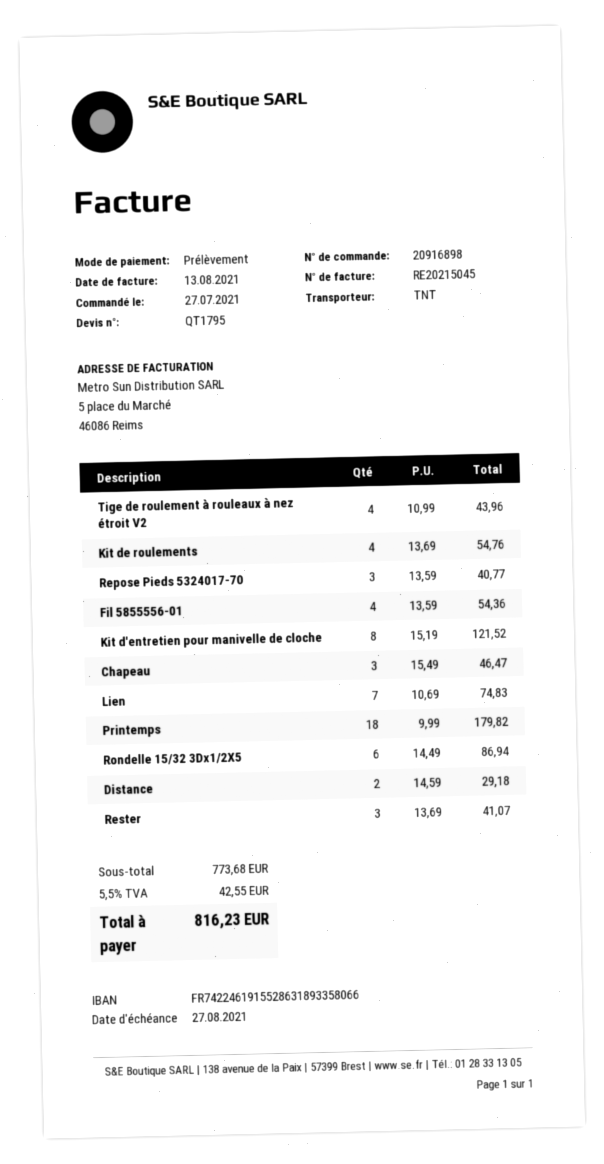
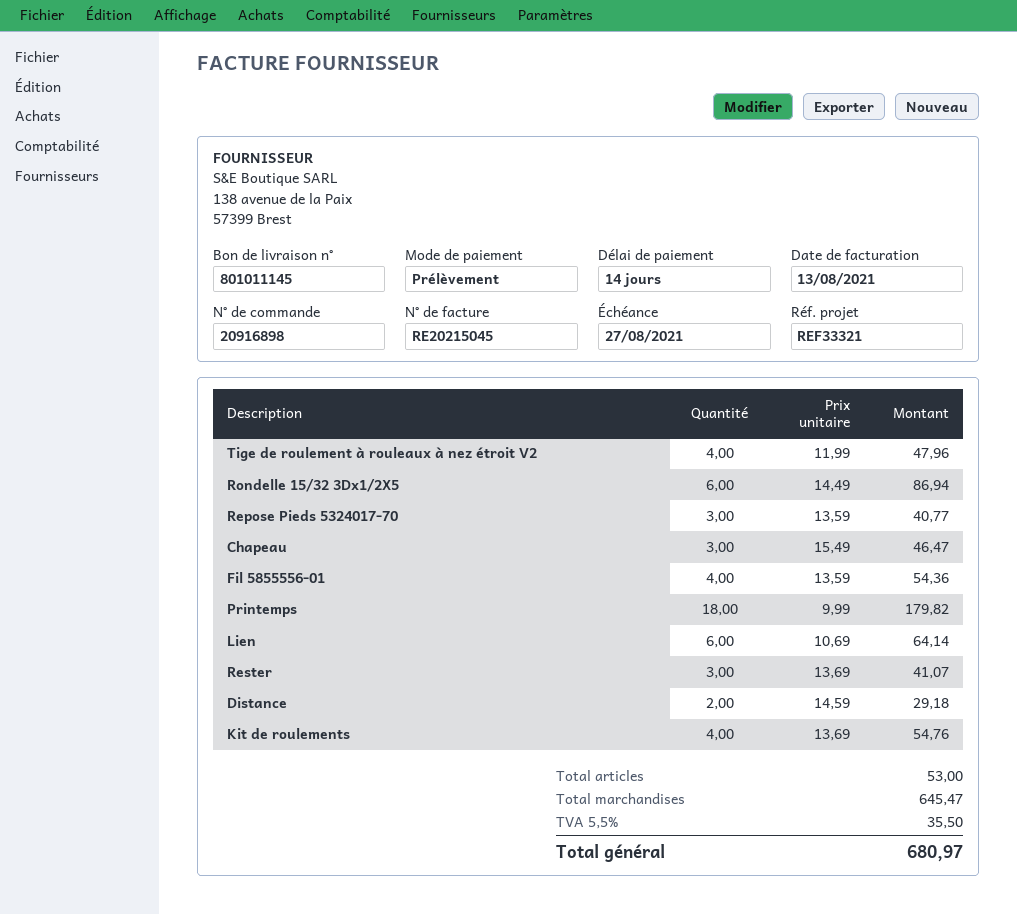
Tige de roulement à rouleaux à nez étroit V2: 4 x 10.99 = 43.96 -> 4 x 11.99 = 47.96
Kit d'entretien pour manivelle de cloche: 8 x 15.19 = 121.52 -> none
Lien: 7 x 10.69 = 74.83 -> 6 x 10.69 = 64.14
subtotal: 773.68 -> 645.47
tax: 5.5% = 42.55 -> 5.5% = 35.50
total: 816.23 -> 680.97

